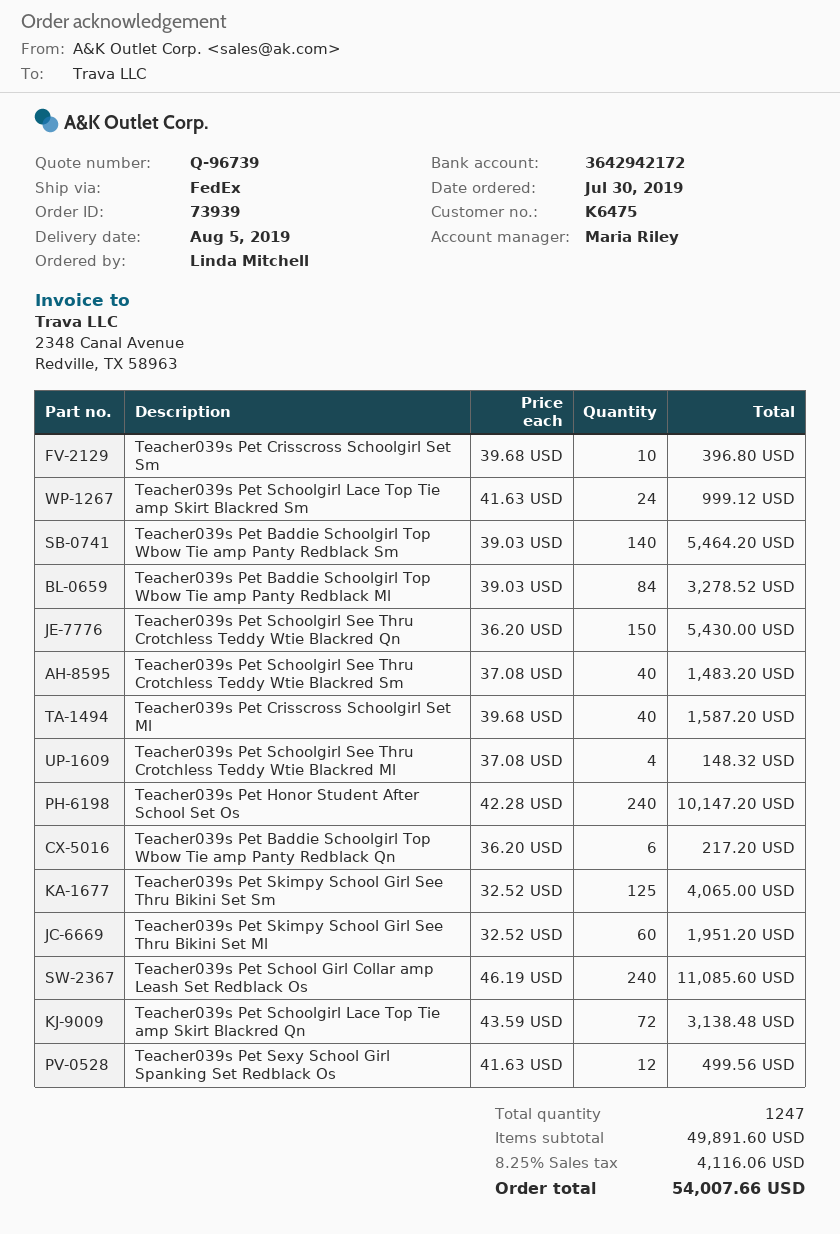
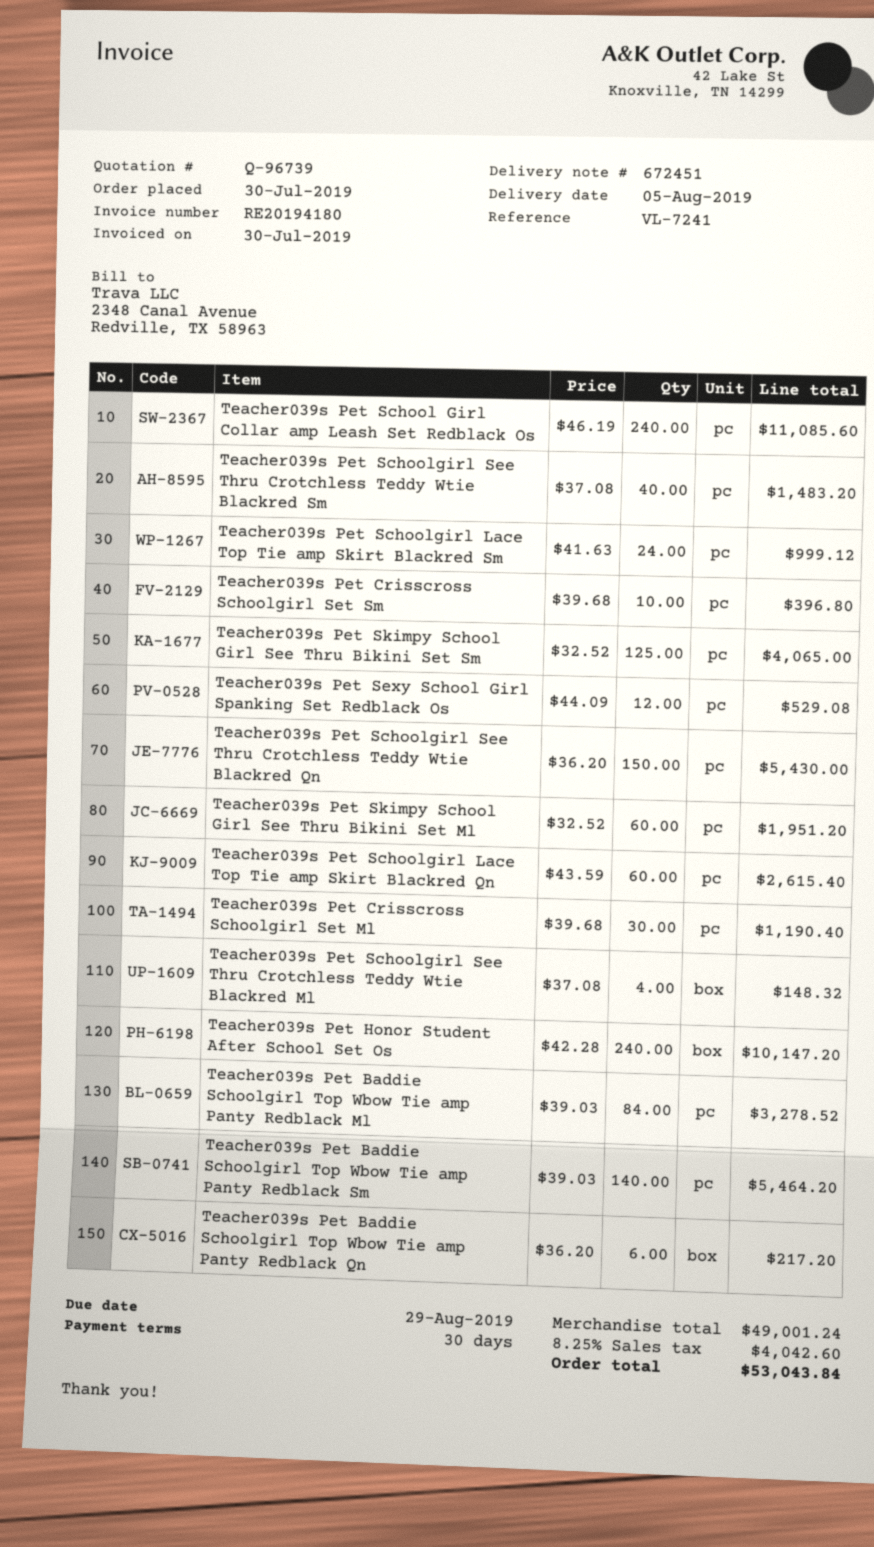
Teacher039s Pet Crisscross Schoolgirl Set Ml: 40 x 39.68 = 1587.20 -> 30 x 39.68 = 1190.40
Teacher039s Pet Schoolgirl Lace Top Tie amp Skirt Blackred Qn: 72 x 43.59 = 3138.48 -> 60 x 43.59 = 2615.40
Teacher039s Pet Sexy School Girl Spanking Set Redblack Os: 12 x 41.63 = 499.56 -> 12 x 44.09 = 529.08
subtotal: 49891.60 -> 49001.24
tax: 8.25% = 4116.06 -> 8.25% = 4042.60
total: 54007.66 -> 53043.84

